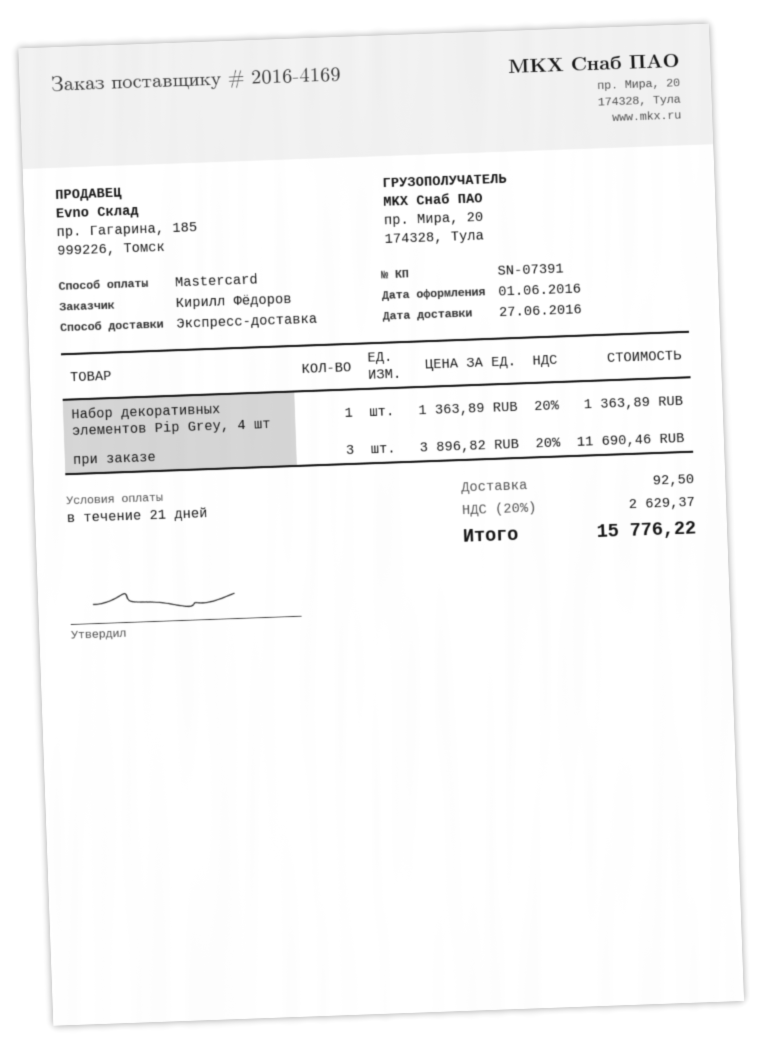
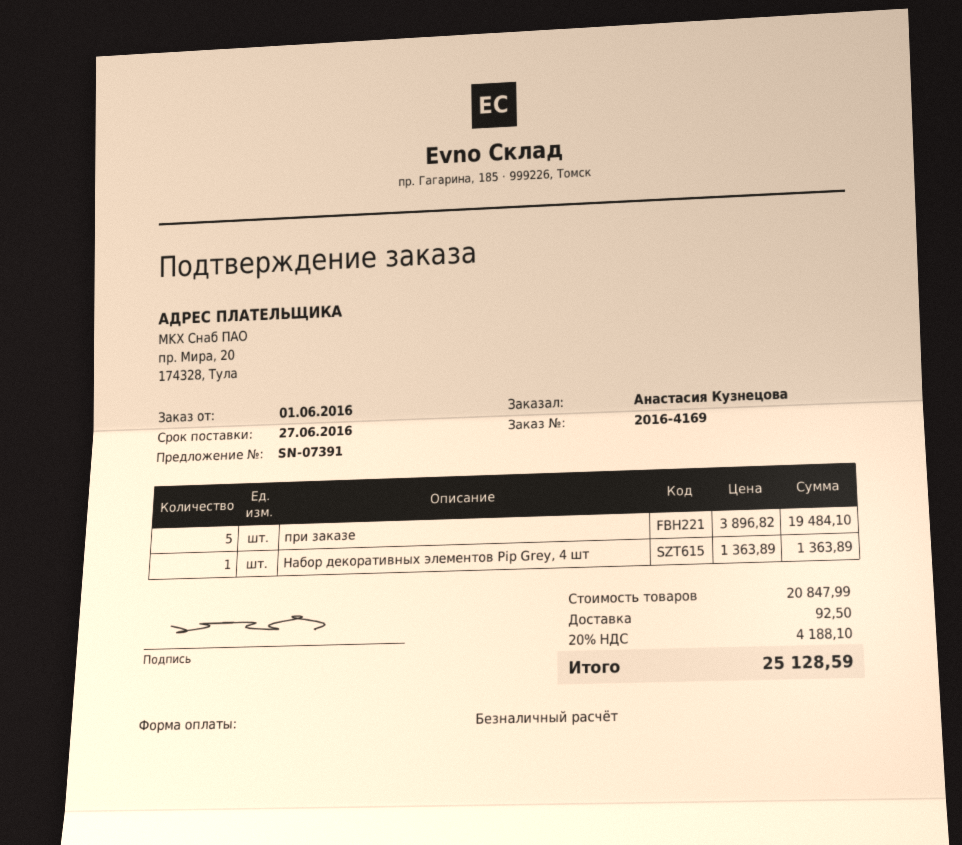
ordered by: Кирилл Фёдоров -> Анастасия Кузнецова
payment method: Mastercard -> bank transfer
при заказе: 3 x 3896.82 = 11690.46 -> 5 x 3896.82 = 19484.10
tax: 20% = 2629.37 -> 20% = 4188.10
total: 15776.22 -> 25128.59

